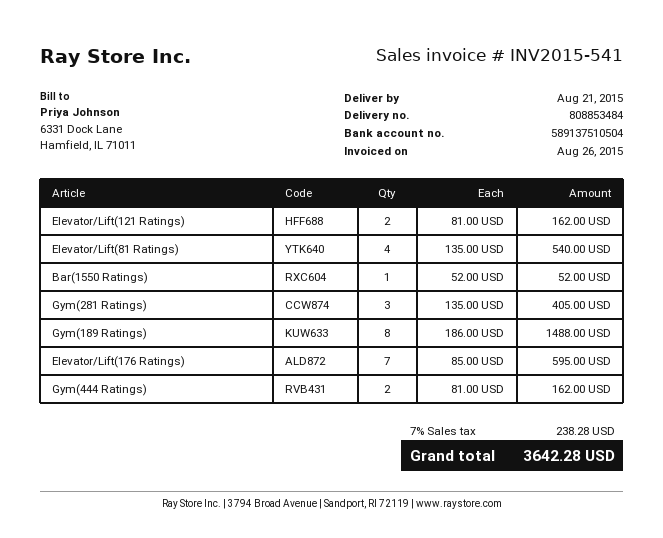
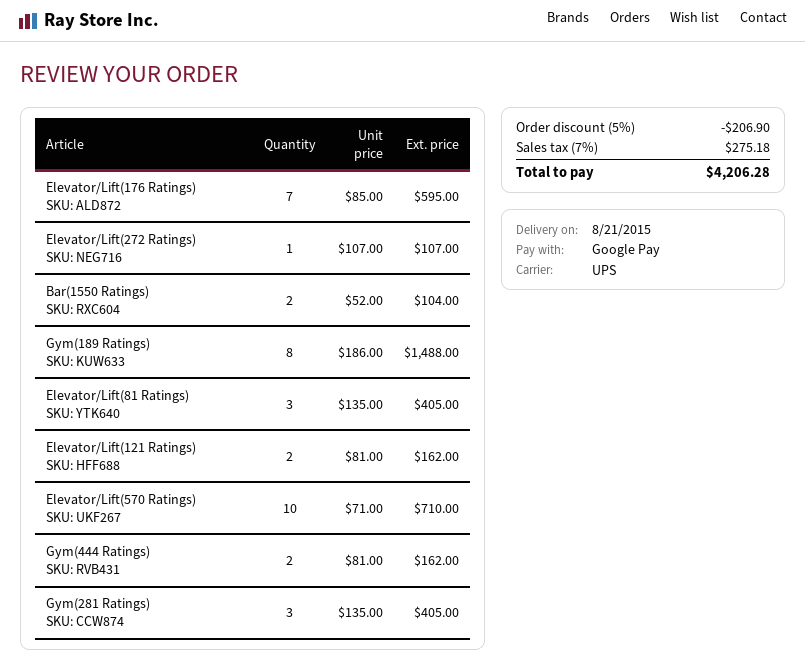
Elevator/Lift(81 Ratings): 4 x 135.00 = 540.00 -> 3 x 135.00 = 405.00
Bar(1550 Ratings): 1 x 52.00 = 52.00 -> 2 x 52.00 = 104.00
Elevator/Lift(272 Ratings): none -> 1 x 107.00 = 107.00
Elevator/Lift(570 Ratings): none -> 10 x 71.00 = 710.00
discount: none -> 5% = 206.90
tax: 7% = 238.28 -> 7% = 275.18
total: 3642.28 -> 4206.28

